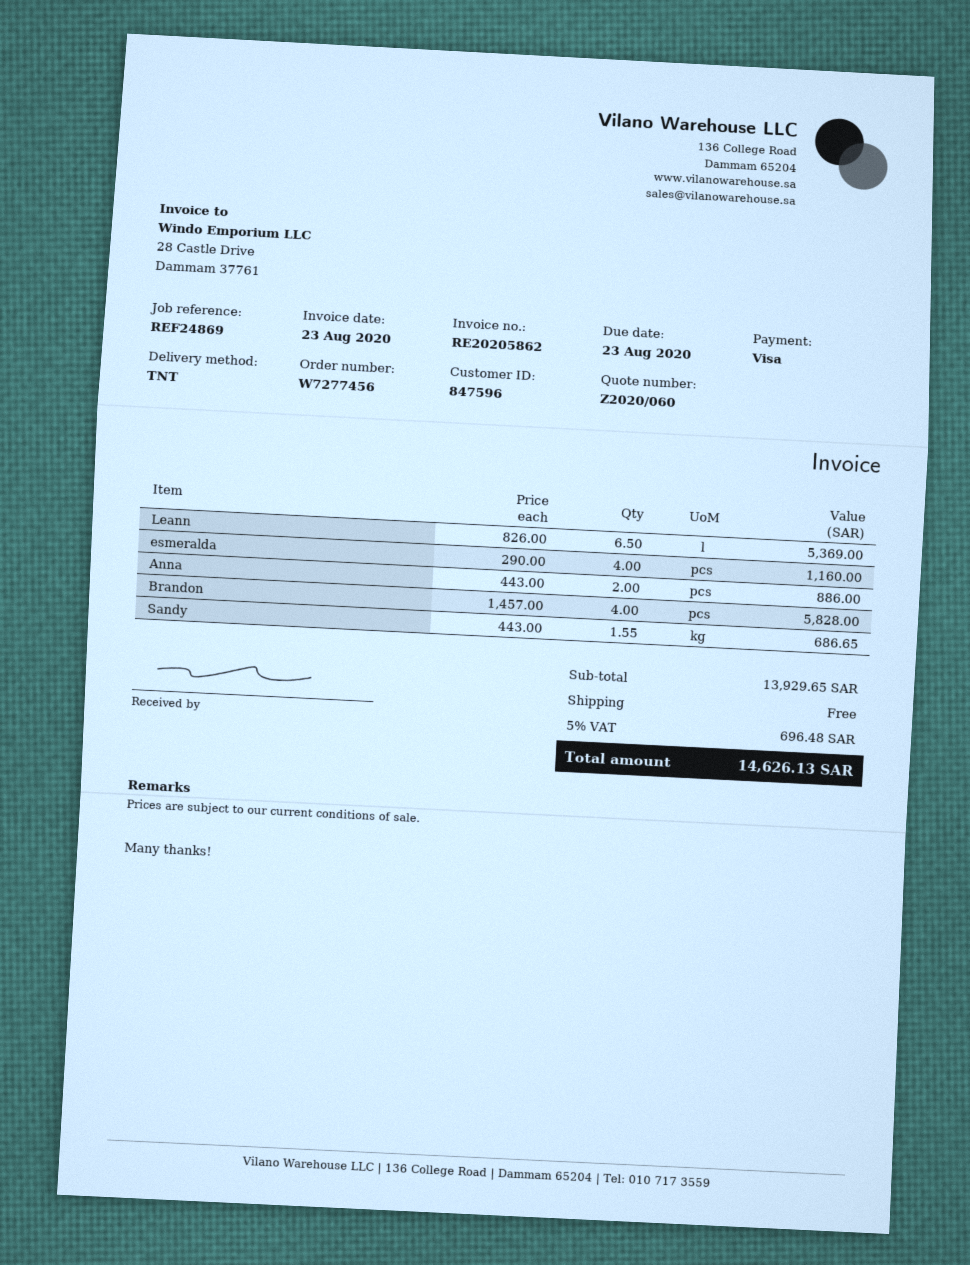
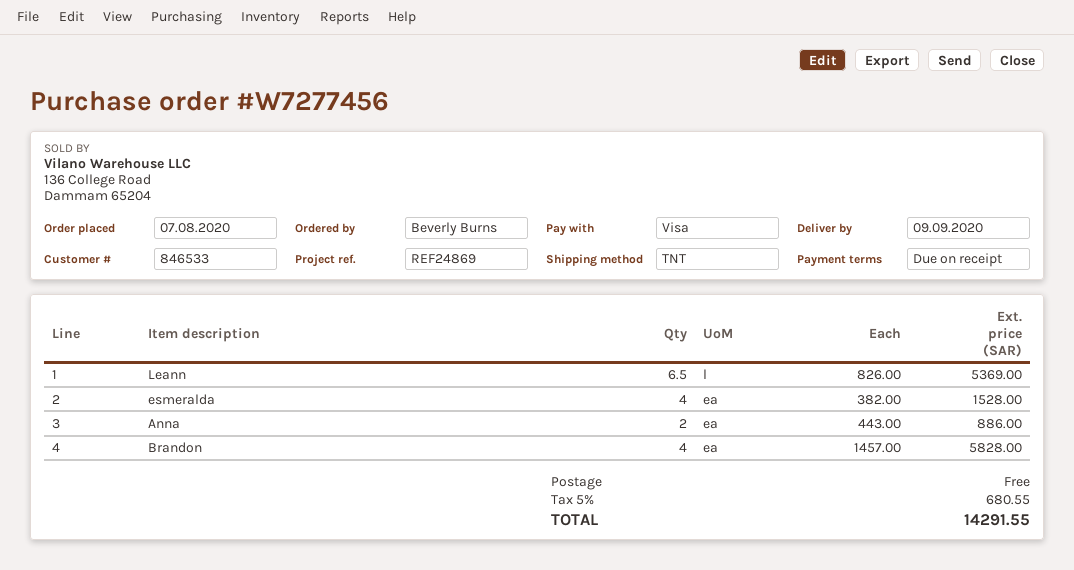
customer number: 847596 -> 846533
esmeralda: 4 x 290.00 = 1160.00 -> 4 x 382.00 = 1528.00
Sandy: 1.55 x 443.00 = 686.65 -> none
tax: 5% = 696.48 -> 5% = 680.55
total: 14626.13 -> 14291.55

